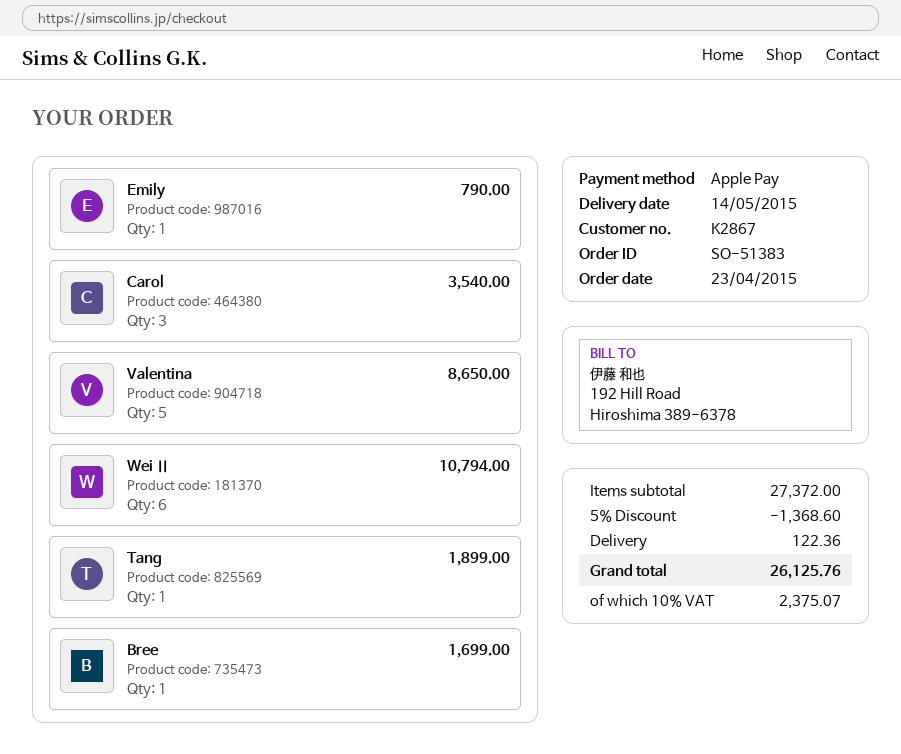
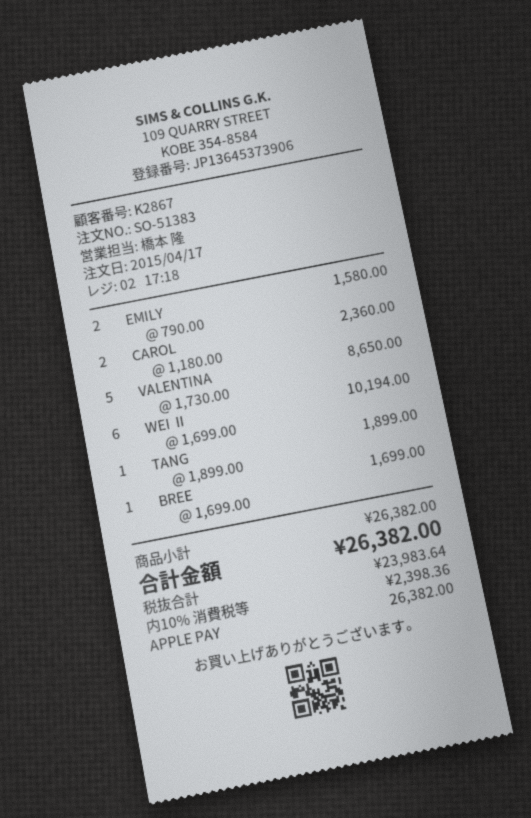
order date: 2015-04-23 -> 2015-04-17
Emily: 1 for 790.00 -> 2 for 1580.00
Carol: 3 for 3540.00 -> 2 for 2360.00
Wei Ⅱ: 6 for 10794.00 -> 6 for 10194.00
subtotal: 27372.00 -> 26382.00
discount: 5% = 1368.60 -> none
shipping: 122.36 -> none
tax: 10% = 2375.07 -> 10% = 2398.36
total: 26125.76 -> 26382.00

